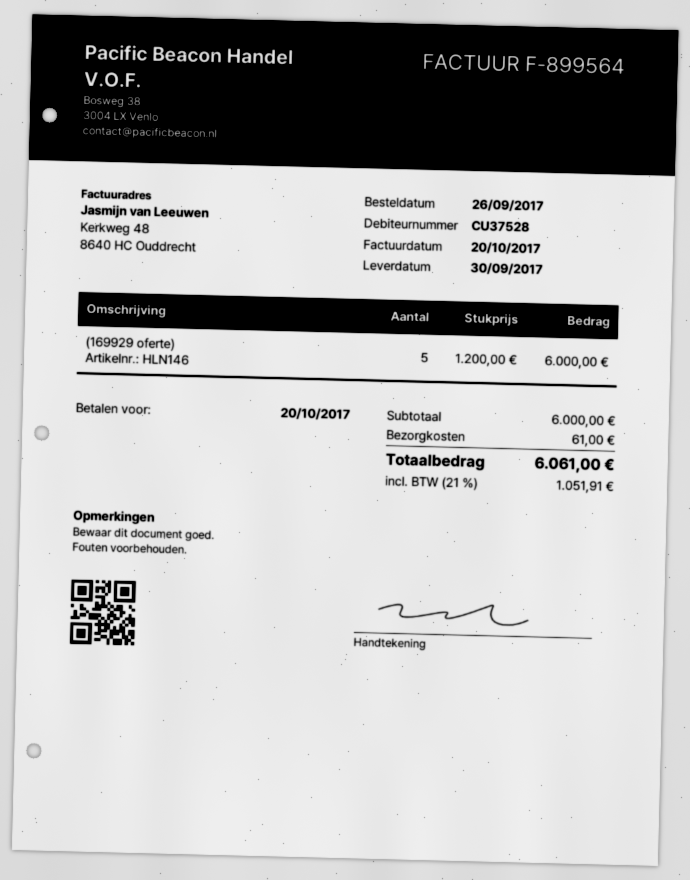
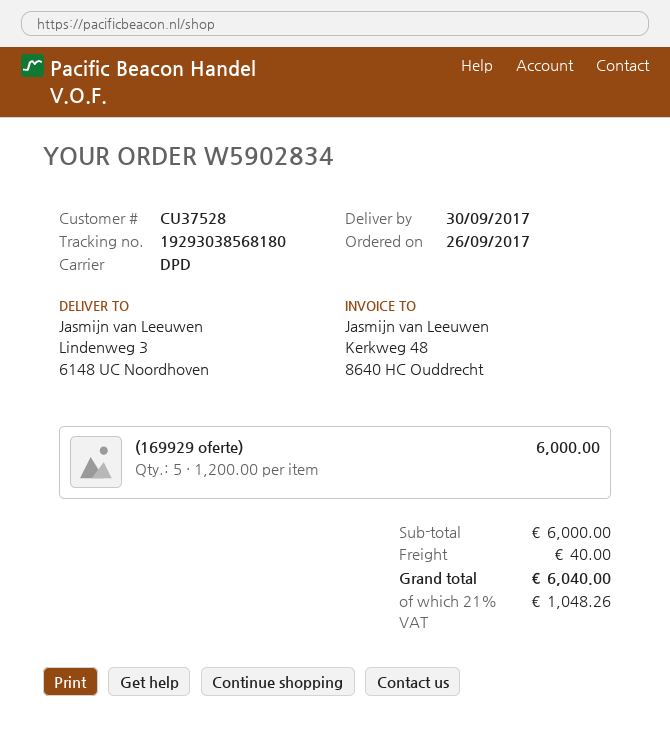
shipping: 61.00 -> 40.00
tax: 21% = 1051.91 -> 21% = 1048.26
total: 6061.00 -> 6040.00

